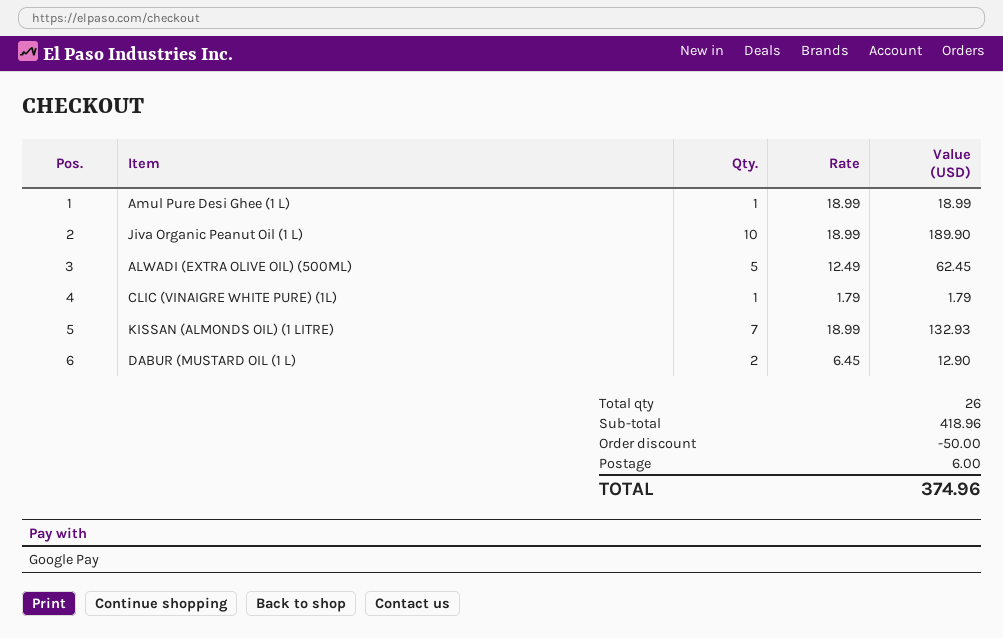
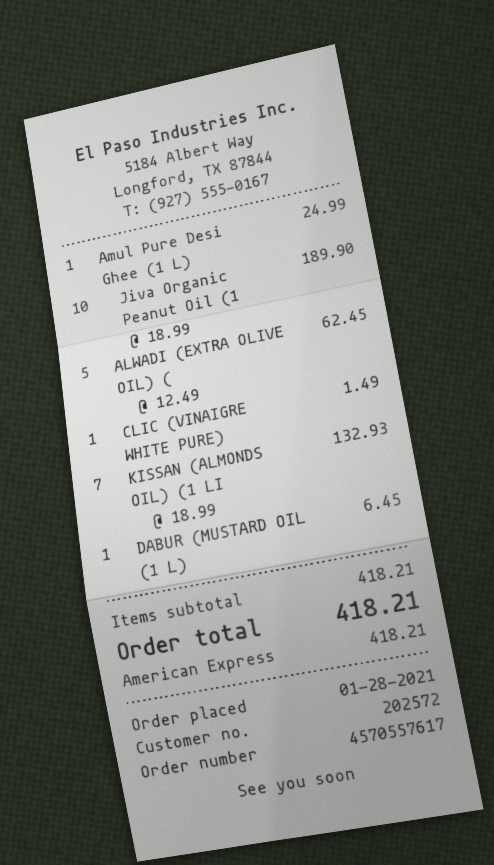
payment method: Google Pay -> American Express
Amul Pure Desi Ghee (1 L): 1 x 18.99 = 18.99 -> 1 x 24.99 = 24.99
CLIC (VINAIGRE WHITE PURE) (1L): 1 x 1.79 = 1.79 -> 1 x 1.49 = 1.49
DABUR (MUSTARD OIL (1 L): 2 x 6.45 = 12.90 -> 1 x 6.45 = 6.45
subtotal: 418.96 -> 418.21
discount: 50.00 -> none
shipping: 6.00 -> none
total: 374.96 -> 418.21

